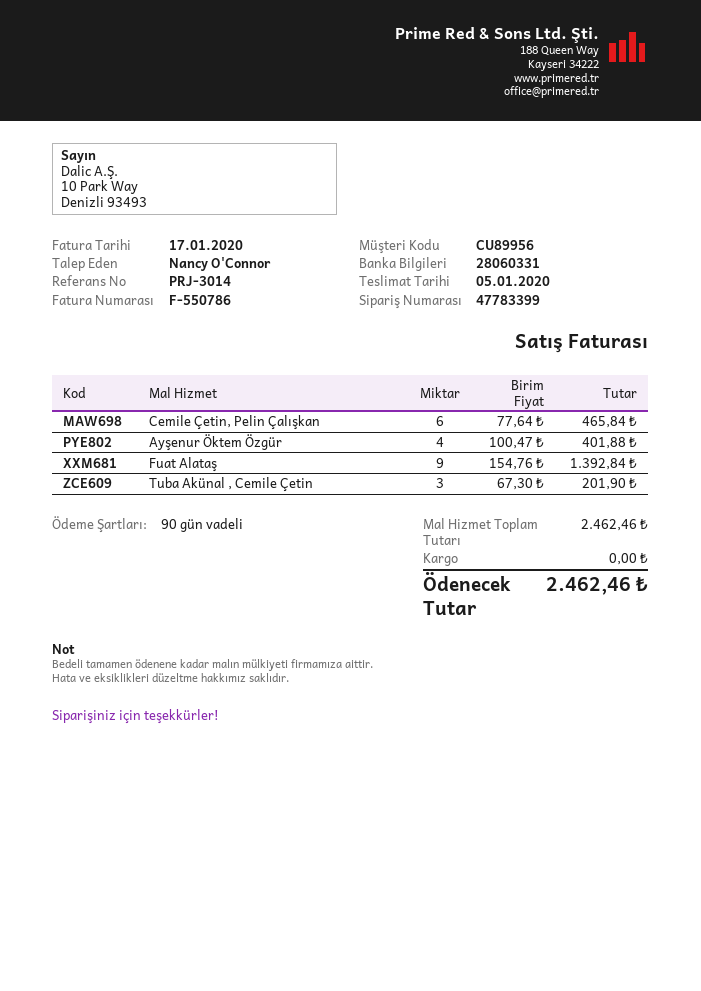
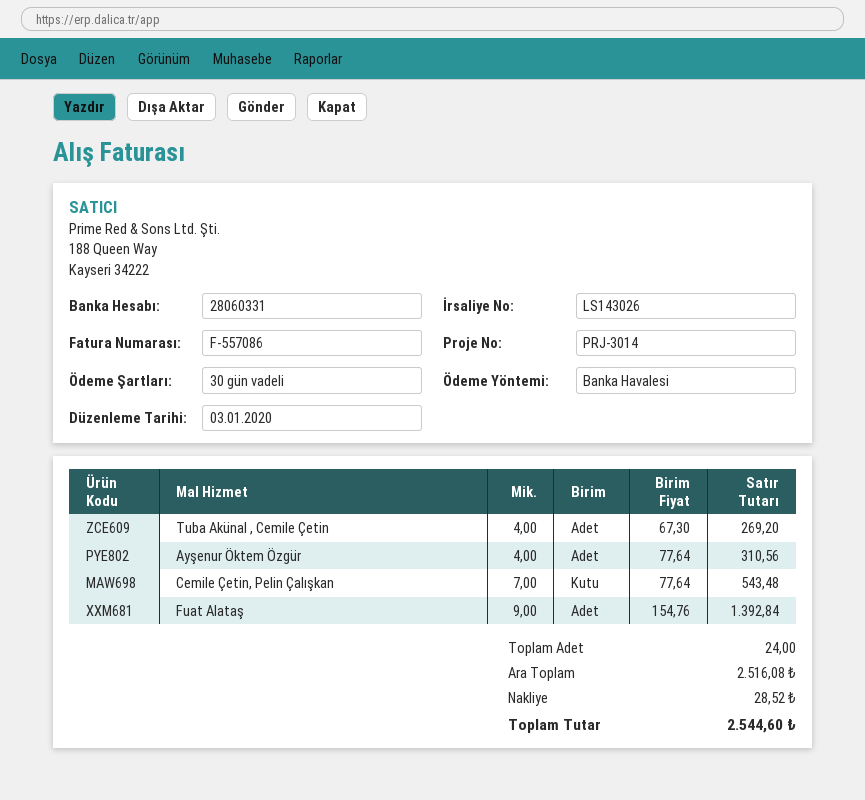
invoice number: F-550786 -> F-557086
invoice date: 2020-01-17 -> 2020-01-03
payment terms: 90 days -> 30 days
Cemile Çetin, Pelin Çalışkan: 6 x 77.64 = 465.84 -> 7 x 77.64 = 543.48
Ayşenur Öktem Özgür: 4 x 100.47 = 401.88 -> 4 x 77.64 = 310.56
Tuba Akünal , Cemile Çetin: 3 x 67.30 = 201.90 -> 4 x 67.30 = 269.20
subtotal: 2462.46 -> 2516.08
shipping: 0.00 -> 28.52
total: 2462.46 -> 2544.60

